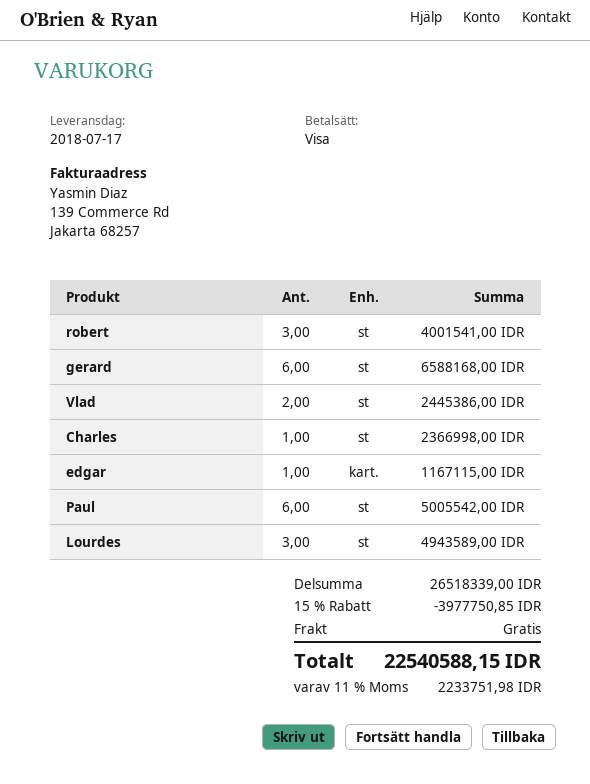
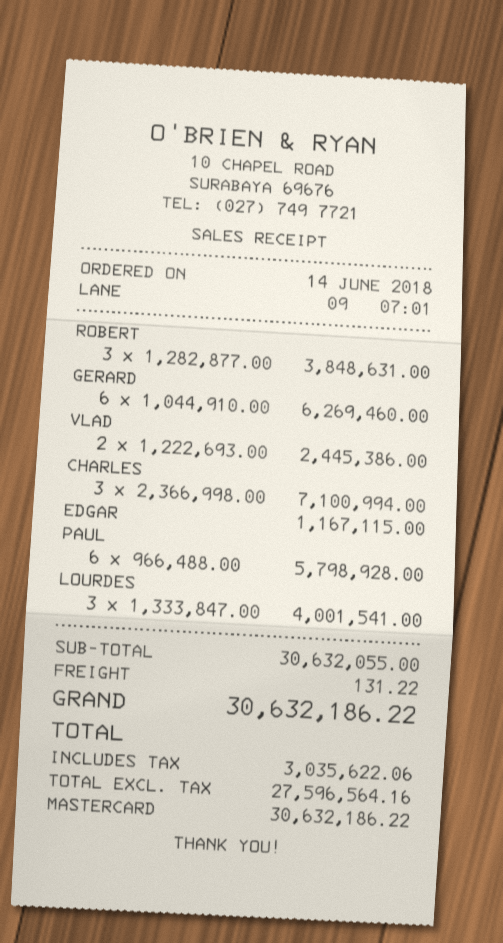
payment method: Visa -> Mastercard
robert: 3 for 4001541.00 -> 3 for 3848631.00
gerard: 6 for 6588168.00 -> 6 for 6269460.00
Charles: 1 for 2366998.00 -> 3 for 7100994.00
Paul: 6 for 5005542.00 -> 6 for 5798928.00
Lourdes: 3 for 4943589.00 -> 3 for 4001541.00
subtotal: 26518339.00 -> 30632055.00
discount: 15% = 3977750.85 -> none
shipping: 0.00 -> 131.22
tax: 2233751.98 -> 3035622.06
total: 22540588.15 -> 30632186.22

